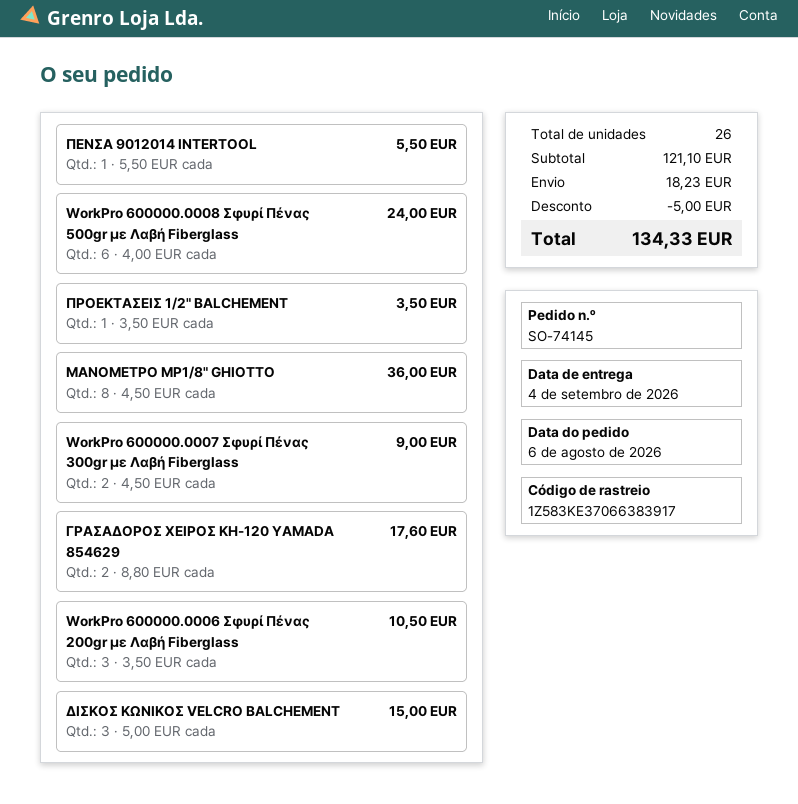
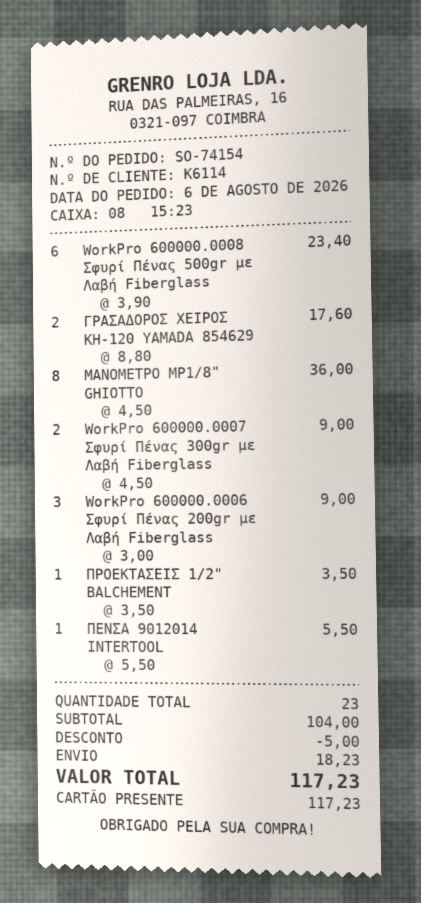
order number: SO-74145 -> SO-74154
WorkPro 600000.0008 Σφυρί Πένας 500gr με Λαβή Fiberglass: 6 x 4.00 = 24.00 -> 6 x 3.90 = 23.40
WorkPro 600000.0006 Σφυρί Πένας 200gr με Λαβή Fiberglass: 3 x 3.50 = 10.50 -> 3 x 3.00 = 9.00
ΔΙΣΚΟΣ ΚΩΝΙΚΟΣ VELCRO BALCHEMENT: 3 x 5.00 = 15.00 -> none
total quantity: 26 -> 23
subtotal: 121.10 -> 104.00
total: 134.33 -> 117.23

